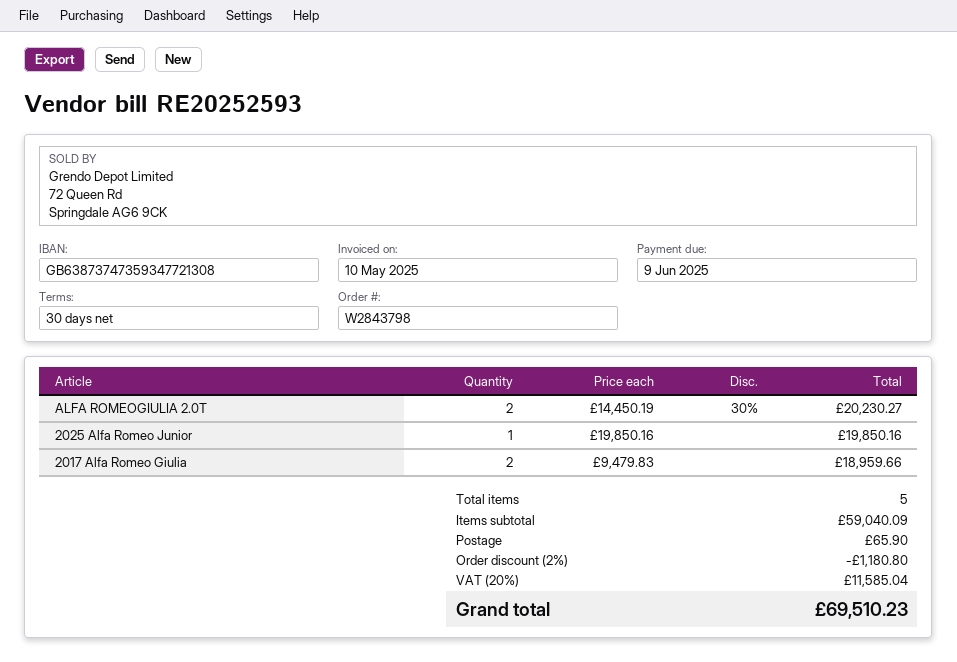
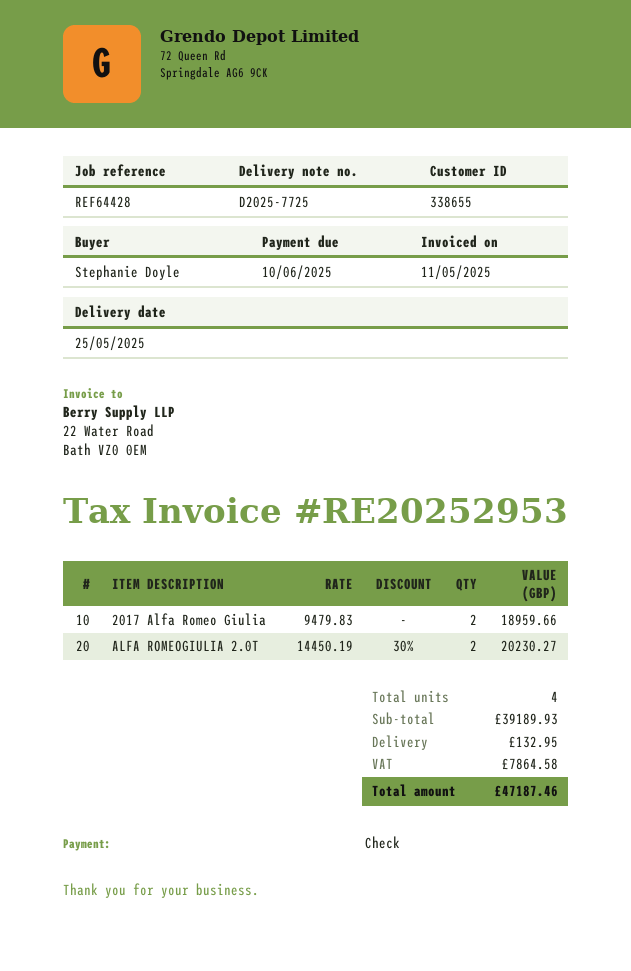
invoice number: RE20252593 -> RE20252953
invoice date: 2025-05-10 -> 2025-05-11
due date: 2025-06-09 -> 2025-06-10
2025 Alfa Romeo Junior: 1 x 19850.16 = 19850.16 -> none
total quantity: 5 -> 4
subtotal: 59040.09 -> 39189.93
discount: 2% = 1180.80 -> none
shipping: 65.90 -> 132.95
tax: 11585.04 -> 7864.58
total: 69510.23 -> 47187.46

